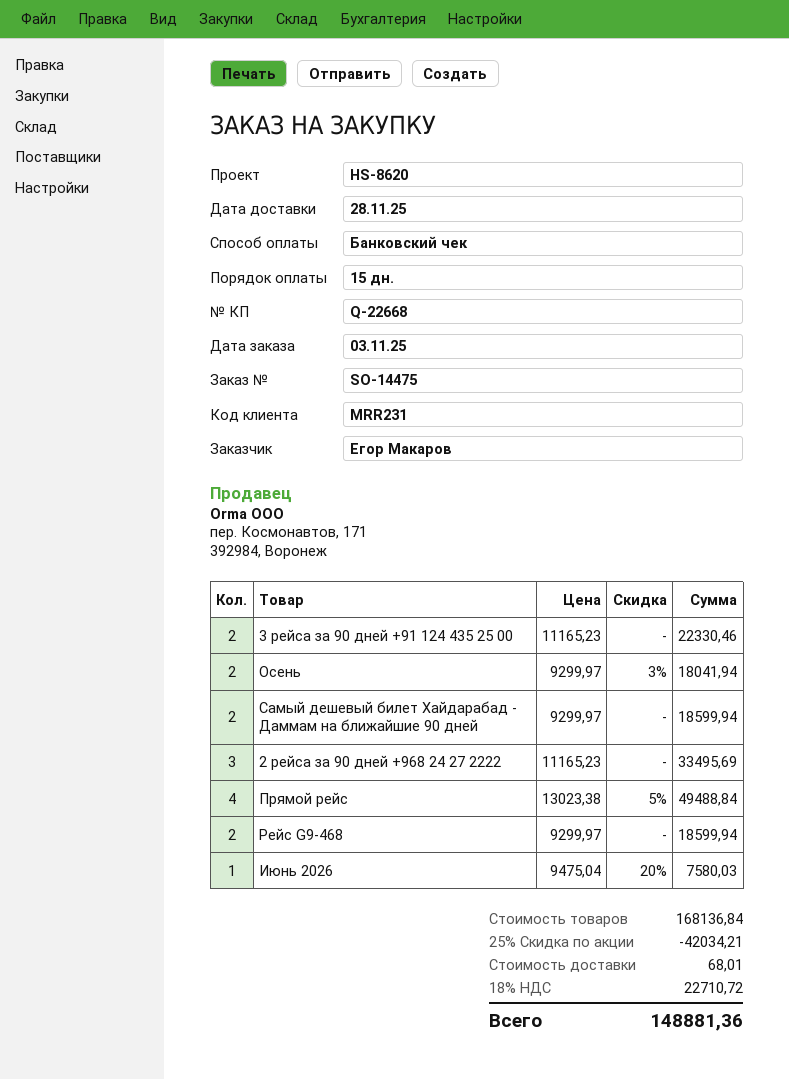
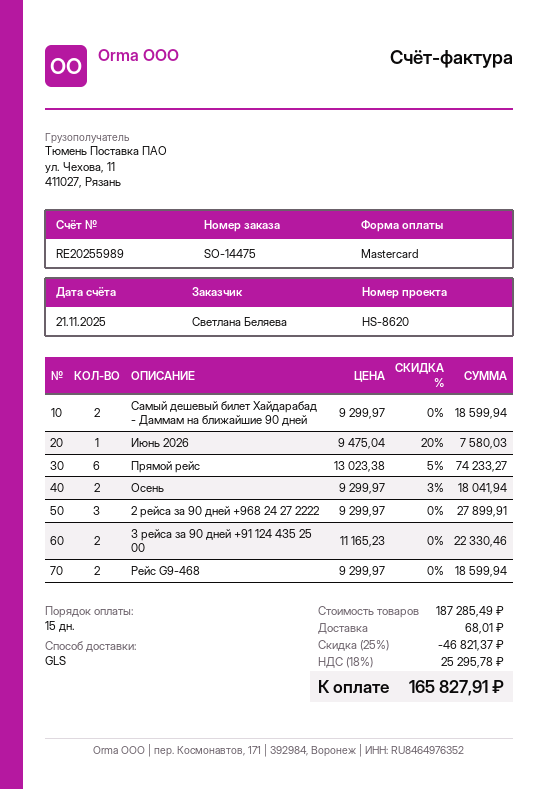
ordered by: Егор Макаров -> Светлана Беляева
payment method: cheque -> Mastercard
2 рейса за 90 дней +968 24 27 2222: 3 x 11165.23 = 33495.69 -> 3 x 9299.97 = 27899.91
Прямой рейс: 4 x 13023.38 - 5% = 49488.84 -> 6 x 13023.38 - 5% = 74233.27
subtotal: 168136.84 -> 187285.49
discount: 25% = 42034.21 -> 25% = 46821.37
tax: 18% = 22710.72 -> 18% = 25295.78
total: 148881.36 -> 165827.91

